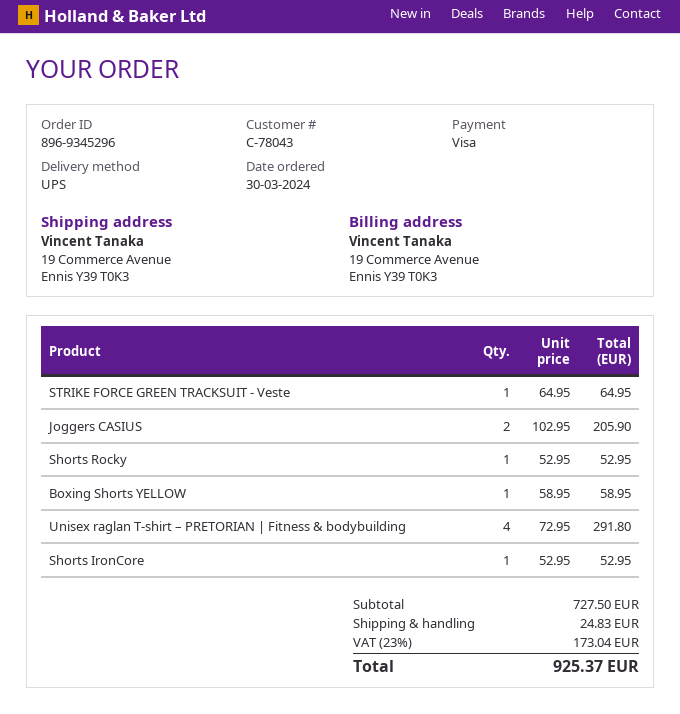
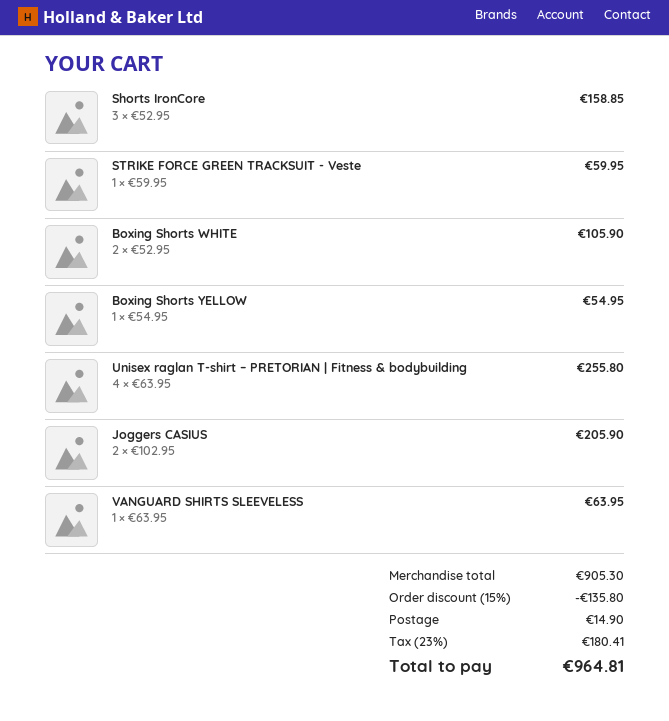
STRIKE FORCE GREEN TRACKSUIT - Veste: 1 x 64.95 = 64.95 -> 1 x 59.95 = 59.95
Shorts Rocky: 1 x 52.95 = 52.95 -> none
Boxing Shorts YELLOW: 1 x 58.95 = 58.95 -> 1 x 54.95 = 54.95
Unisex raglan T-shirt – PRETORIAN | Fitness & bodybuilding: 4 x 72.95 = 291.80 -> 4 x 63.95 = 255.80
Shorts IronCore: 1 x 52.95 = 52.95 -> 3 x 52.95 = 158.85
Boxing Shorts WHITE: none -> 2 x 52.95 = 105.90
VANGUARD SHIRTS SLEEVELESS: none -> 1 x 63.95 = 63.95
subtotal: 727.50 -> 905.30
discount: none -> 15% = 135.80
shipping: 24.83 -> 14.90
tax: 23% = 173.04 -> 23% = 180.41
total: 925.37 -> 964.81

